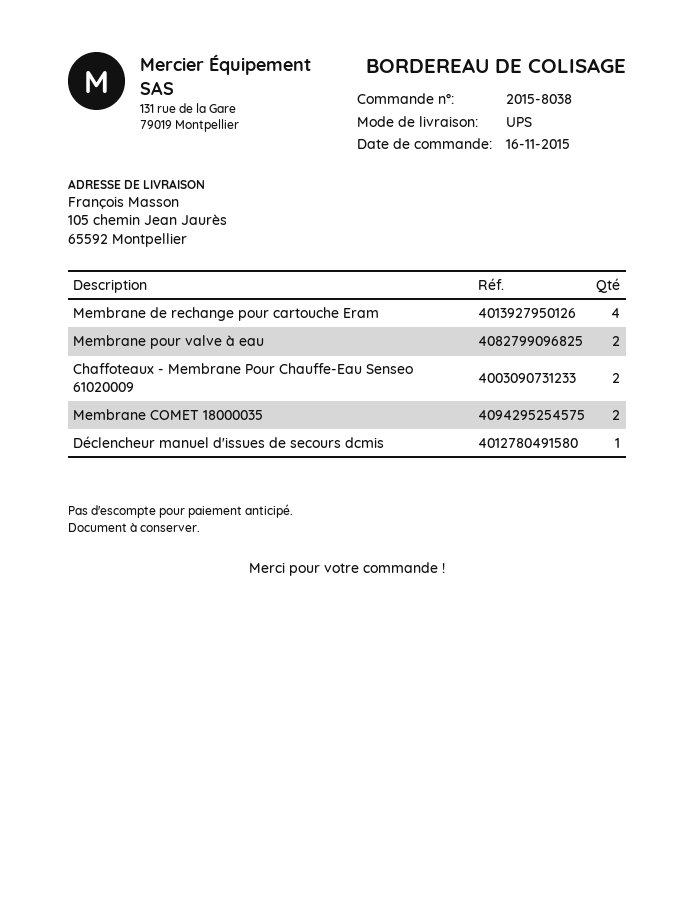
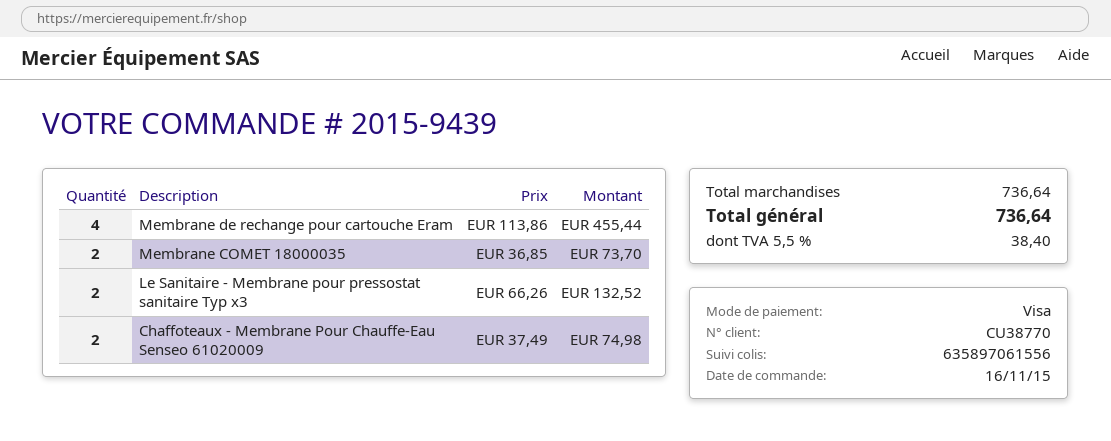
order number: 2015-8038 -> 2015-9439
Membrane pour valve à eau: 2 -> none
Déclencheur manuel d'issues de secours dcmis: 1 -> none
Le Sanitaire - Membrane pour pressostat sanitaire Typ x3: none -> 2

